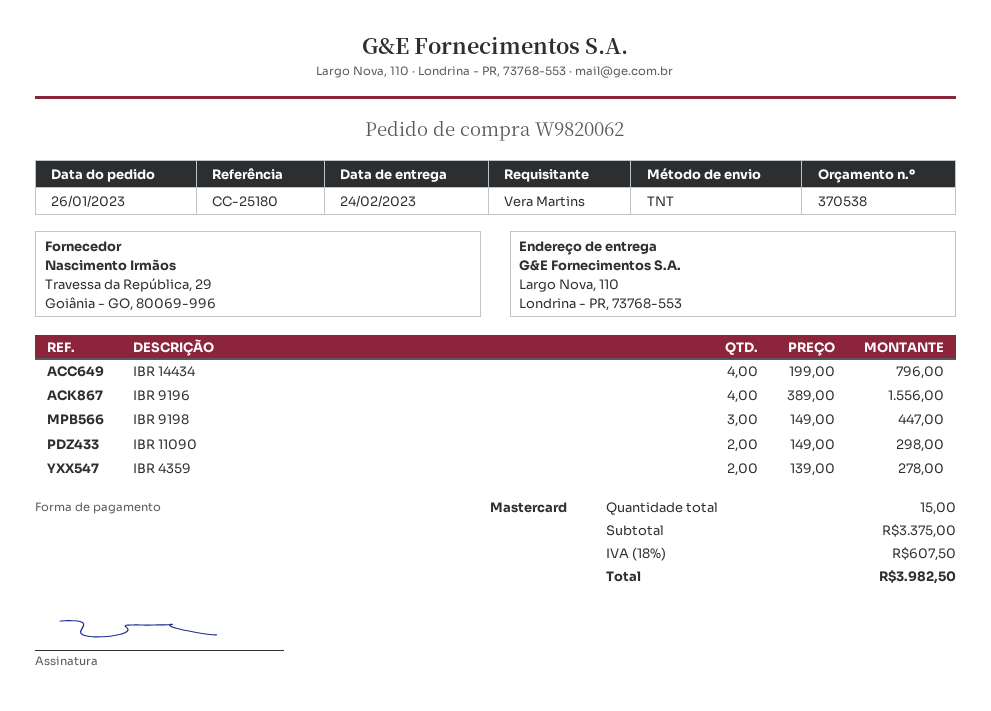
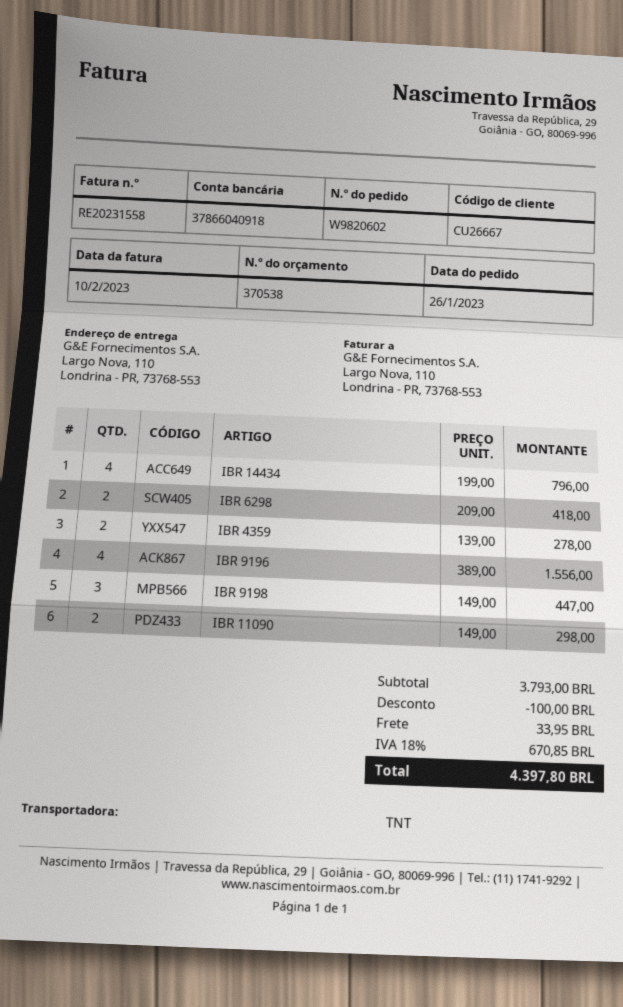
order number: W9820062 -> W9820602
IBR 6298: none -> 2 x 209.00 = 418.00
subtotal: 3375.00 -> 3793.00
discount: none -> 100.00
shipping: none -> 33.95
tax: 18% = 607.50 -> 18% = 670.85
total: 3982.50 -> 4397.80

